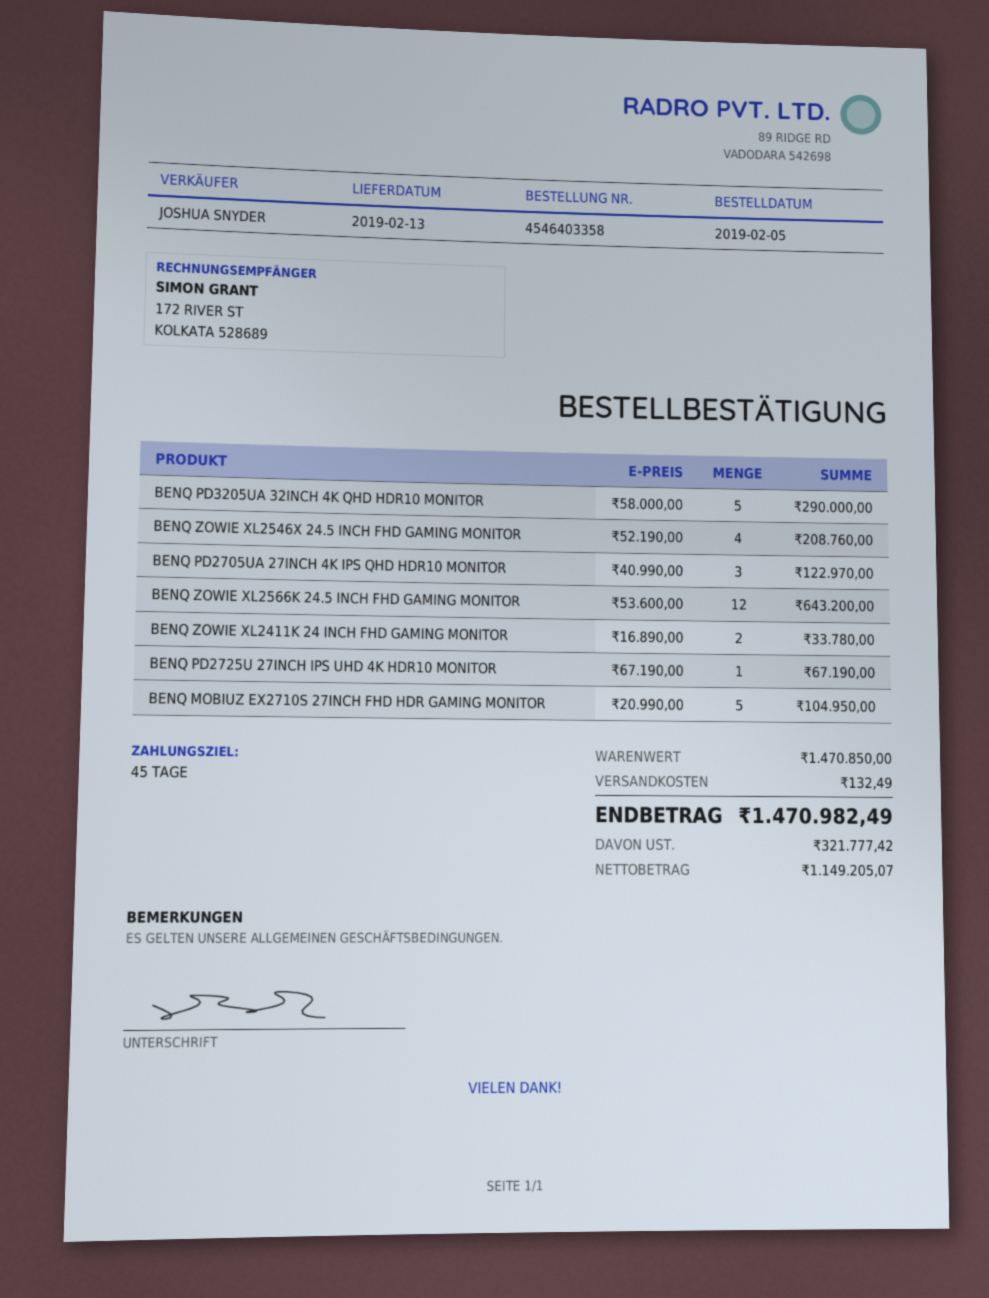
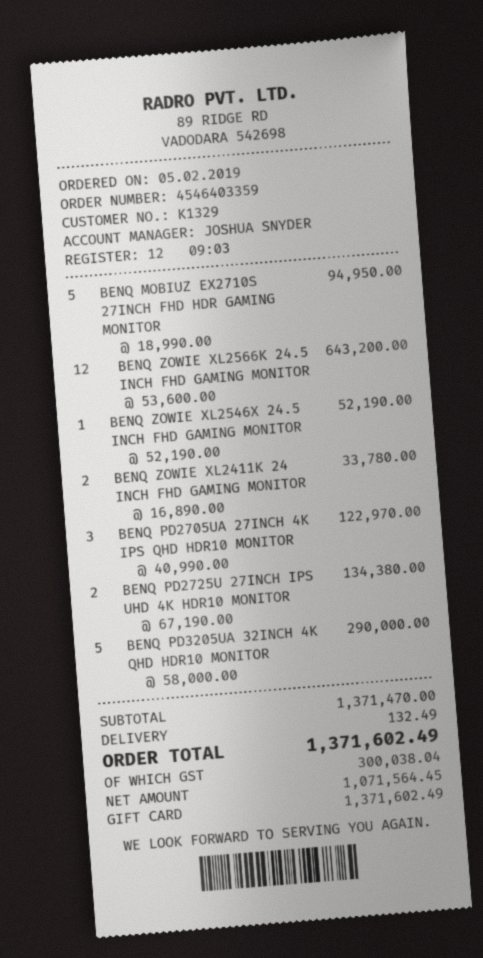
order number: 4546403358 -> 4546403359
BENQ ZOWIE XL2546X 24.5 INCH FHD GAMING MONITOR: 4 x 52190.00 = 208760.00 -> 1 x 52190.00 = 52190.00
BENQ PD2725U 27INCH IPS UHD 4K HDR10 MONITOR: 1 x 67190.00 = 67190.00 -> 2 x 67190.00 = 134380.00
BENQ MOBIUZ EX2710S 27INCH FHD HDR GAMING MONITOR: 5 x 20990.00 = 104950.00 -> 5 x 18990.00 = 94950.00
subtotal: 1470850.00 -> 1371470.00
net: 1149205.07 -> 1071564.45
tax: 321777.42 -> 300038.04
total: 1470982.49 -> 1371602.49

